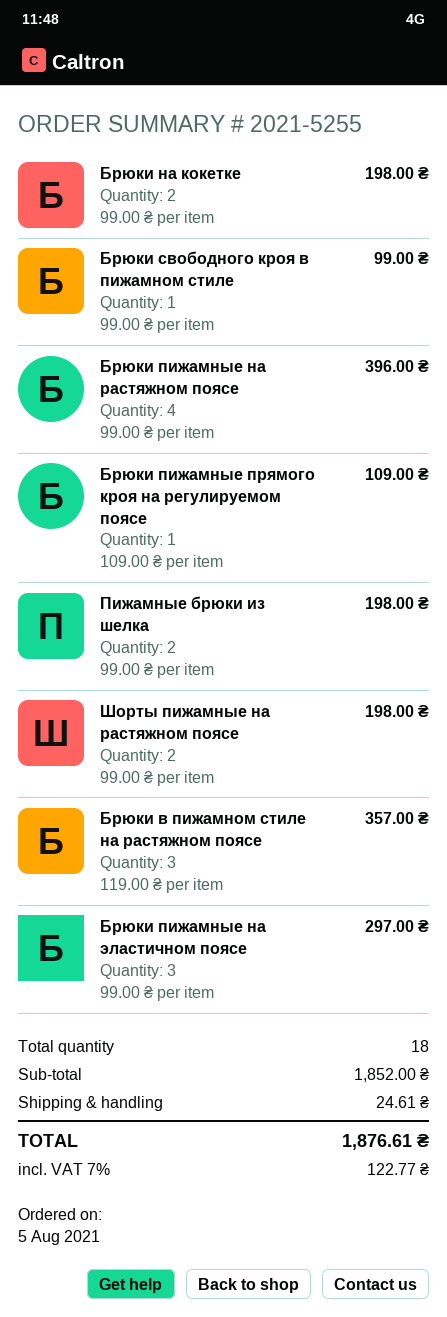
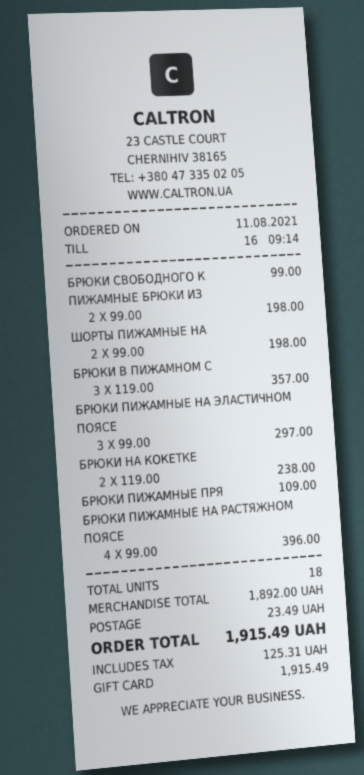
order date: 2021-08-05 -> 2021-08-11
Брюки на кокетке: 2 x 99.00 = 198.00 -> 2 x 119.00 = 238.00
subtotal: 1852.00 -> 1892.00
shipping: 24.61 -> 23.49
tax: 122.77 -> 125.31
total: 1876.61 -> 1915.49

